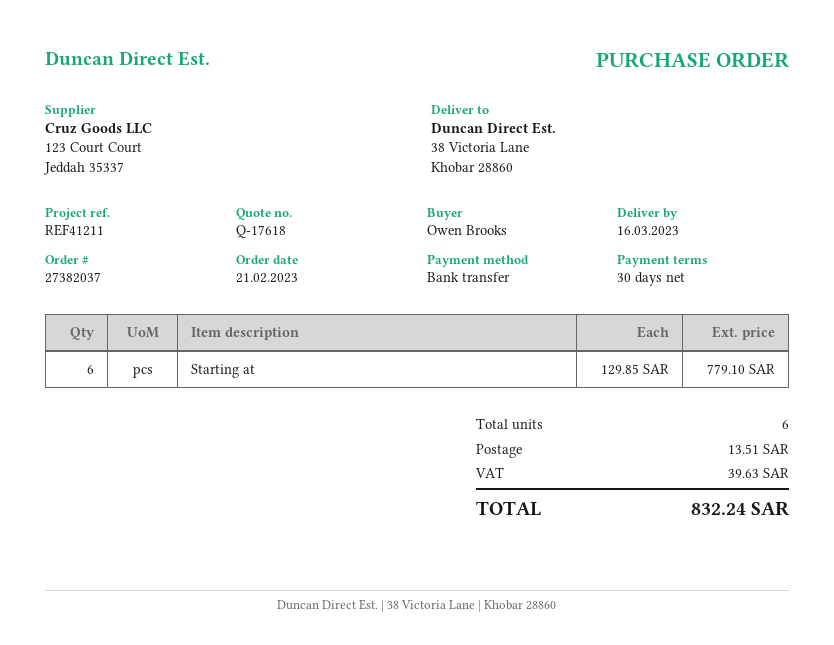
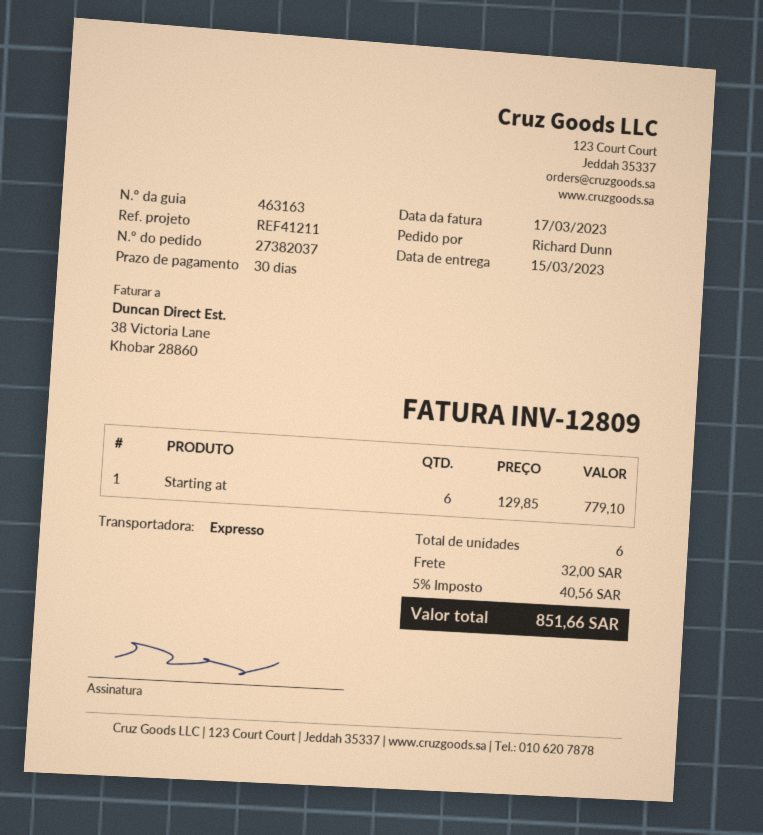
delivery date: 2023-03-16 -> 2023-03-15
ordered by: Owen Brooks -> Richard Dunn
shipping: 13.51 -> 32.00
tax: 39.63 -> 40.56
total: 832.24 -> 851.66

